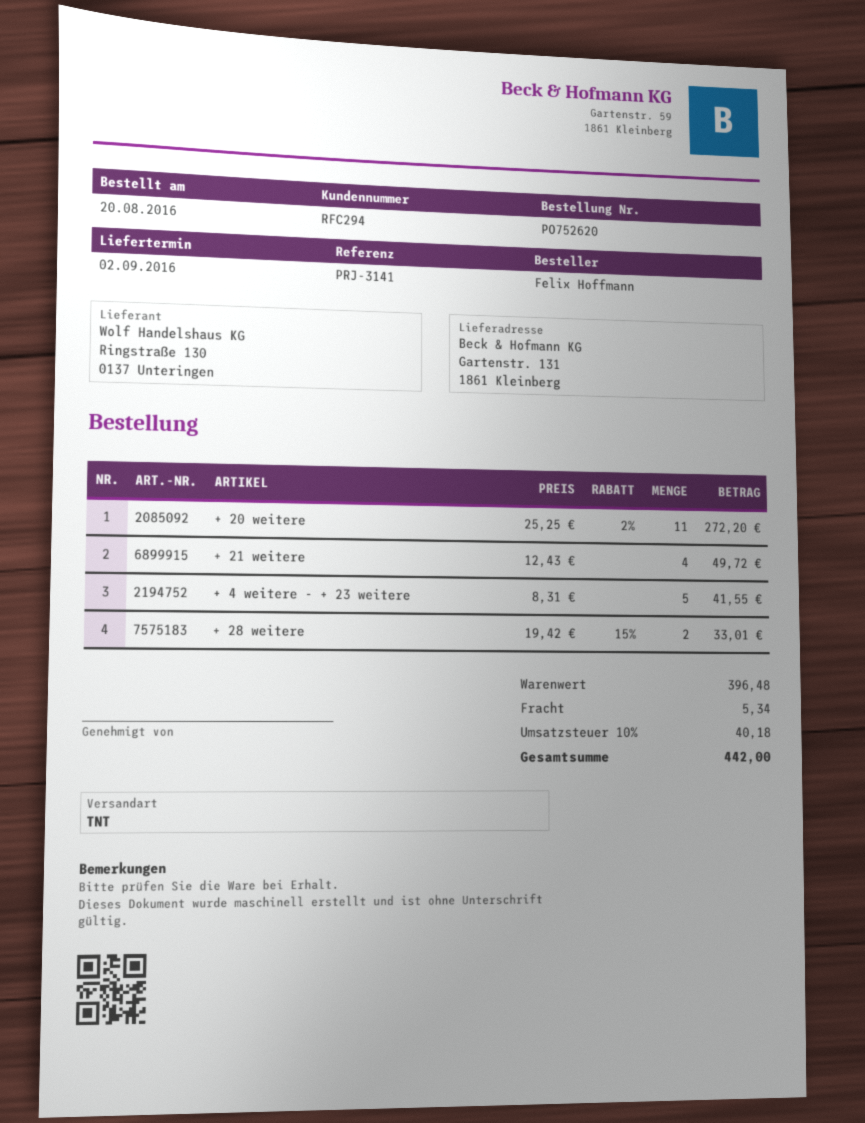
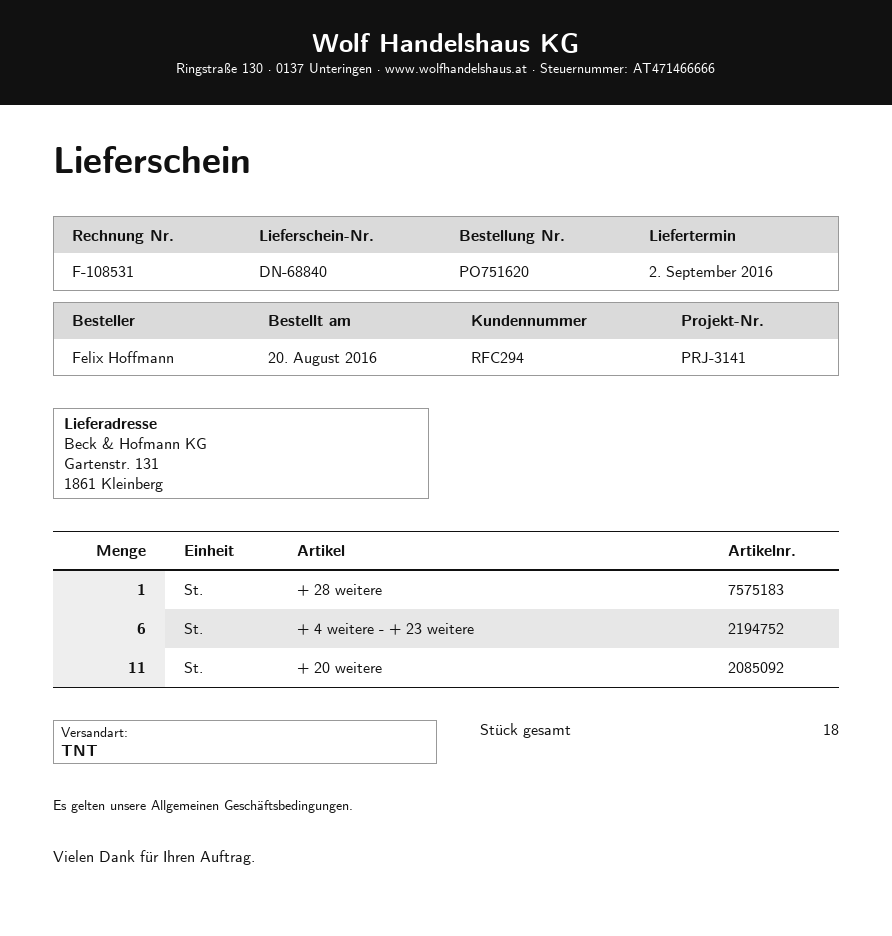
order number: PO752620 -> PO751620
+ 21 weitere: 4 -> none
+ 4 weitere - + 23 weitere: 5 -> 6
+ 28 weitere: 2 -> 1

